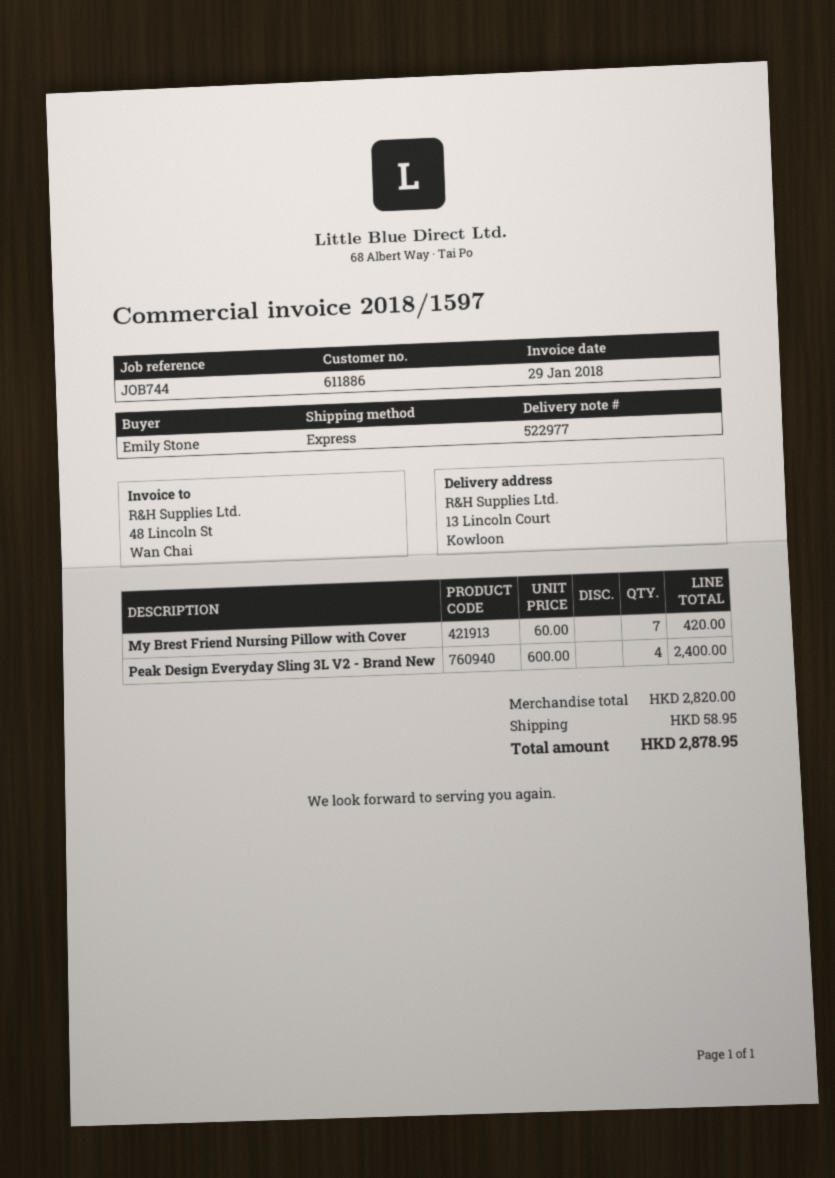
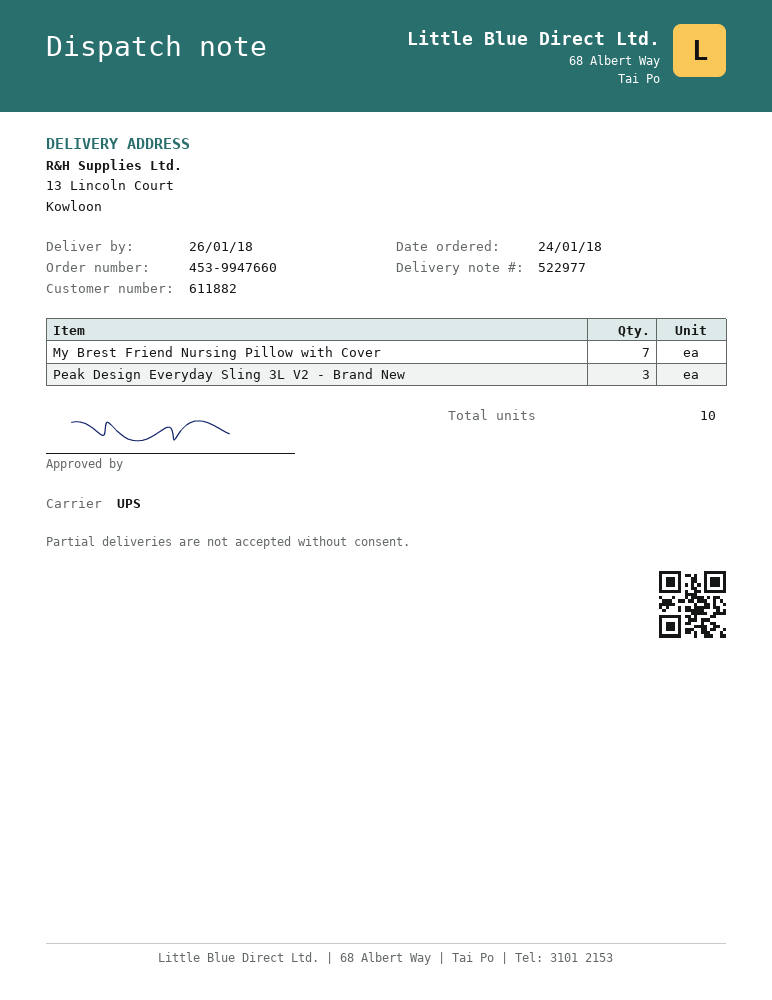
customer number: 611886 -> 611882
shipping method: express -> UPS
Peak Design Everyday Sling 3L V2 - Brand New: 4 -> 3

